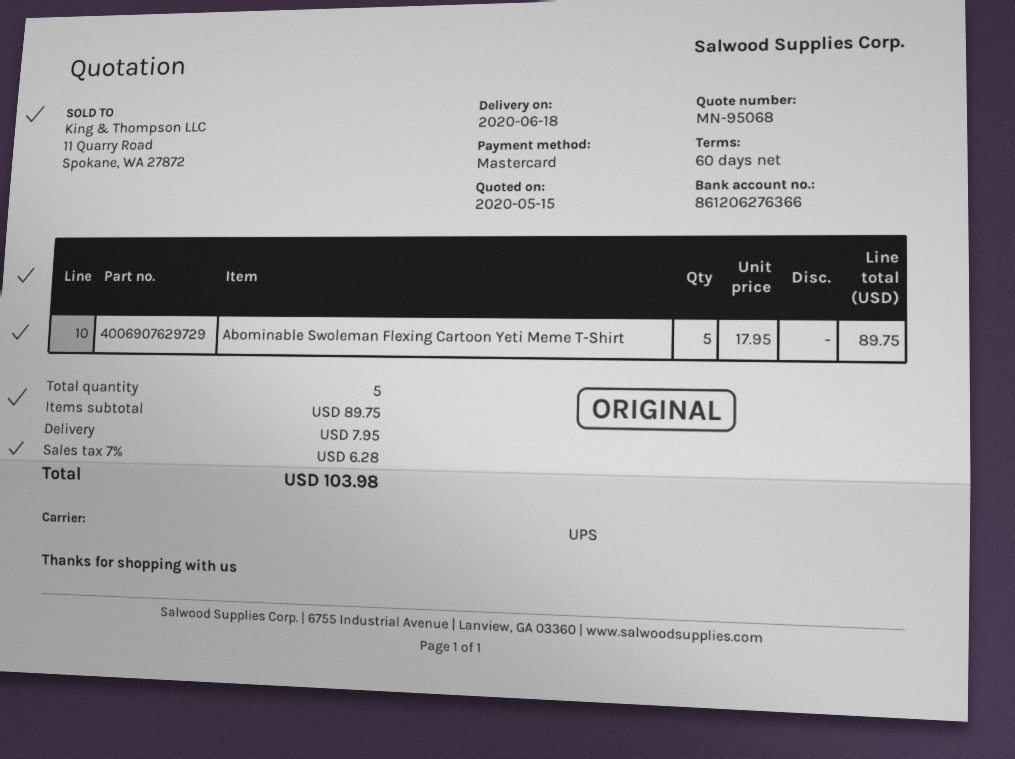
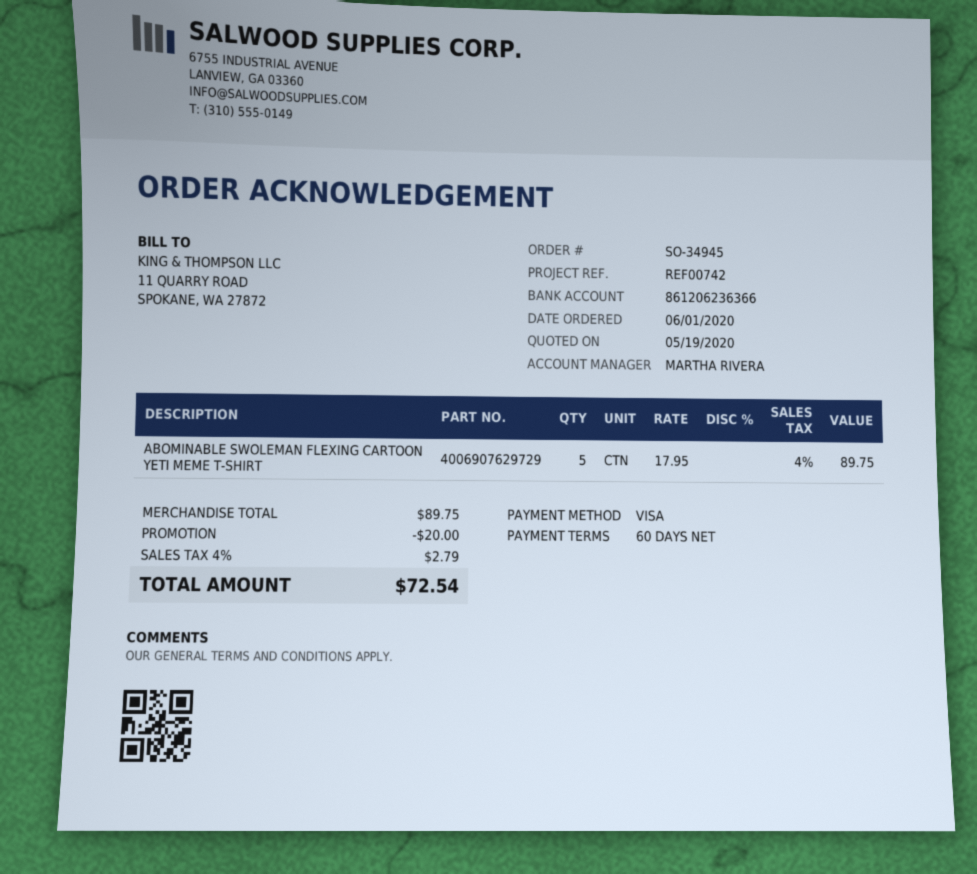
quote date: 2020-05-15 -> 2020-05-19
payment method: Mastercard -> Visa
bank account: 861206276366 -> 861206236366
discount: none -> 20.00
shipping: 7.95 -> none
tax: 7% = 6.28 -> 4% = 2.79
total: 103.98 -> 72.54

